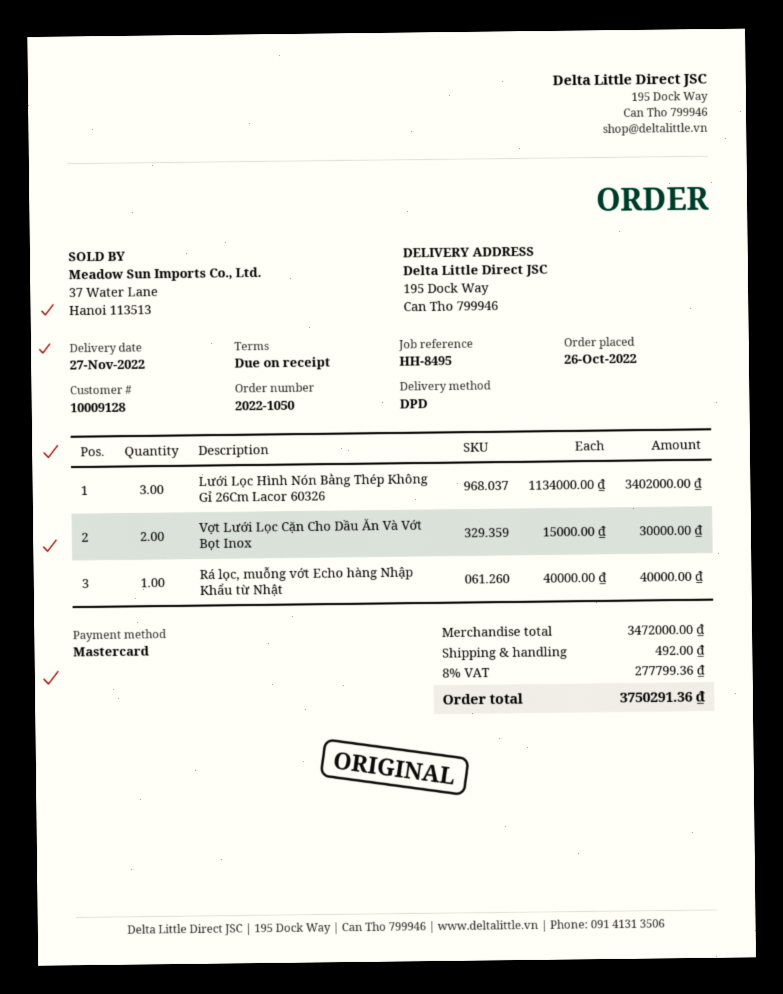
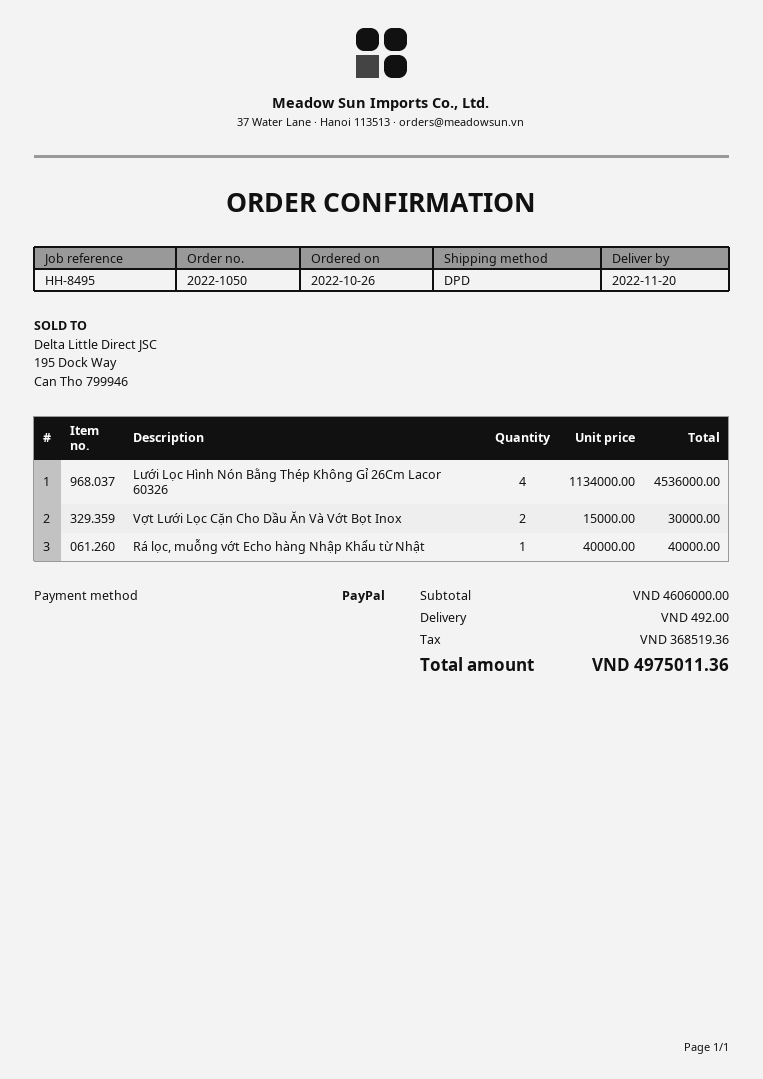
delivery date: 2022-11-27 -> 2022-11-20
payment method: Mastercard -> PayPal
Lưới Lọc Hình Nón Bằng Thép Không Gỉ 26Cm Lacor 60326: 3 x 1134000.00 = 3402000.00 -> 4 x 1134000.00 = 4536000.00
subtotal: 3472000.00 -> 4606000.00
tax: 277799.36 -> 368519.36
total: 3750291.36 -> 4975011.36

